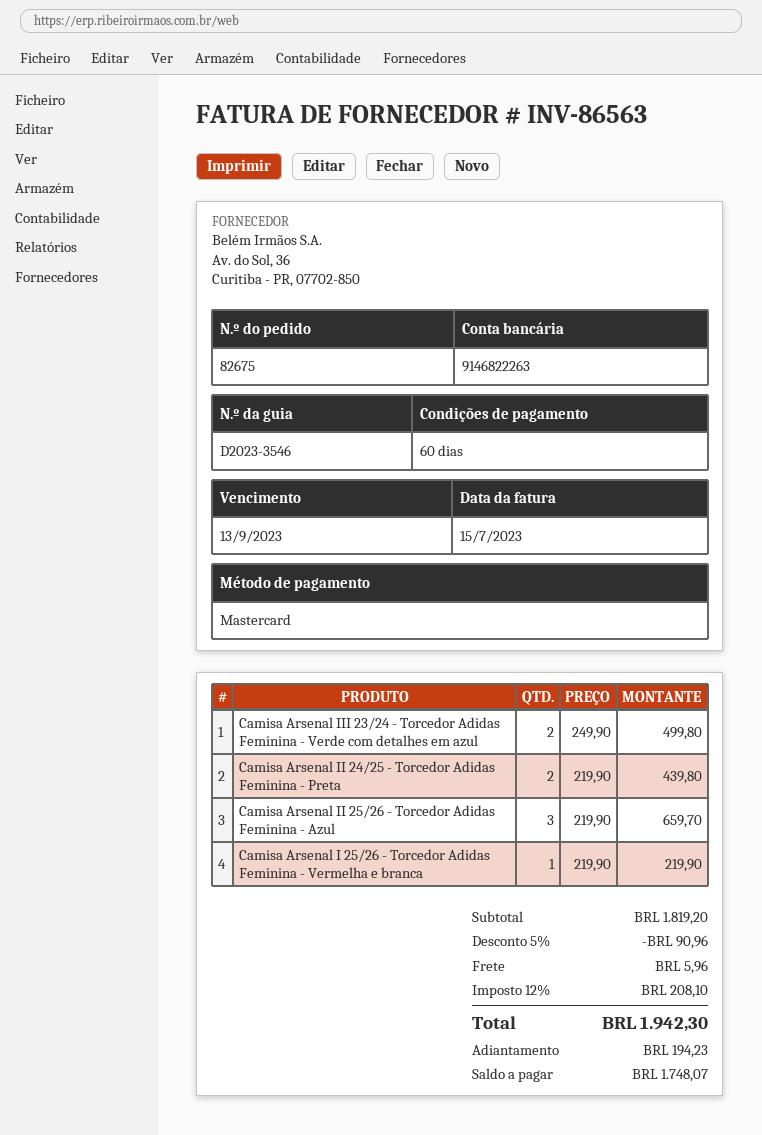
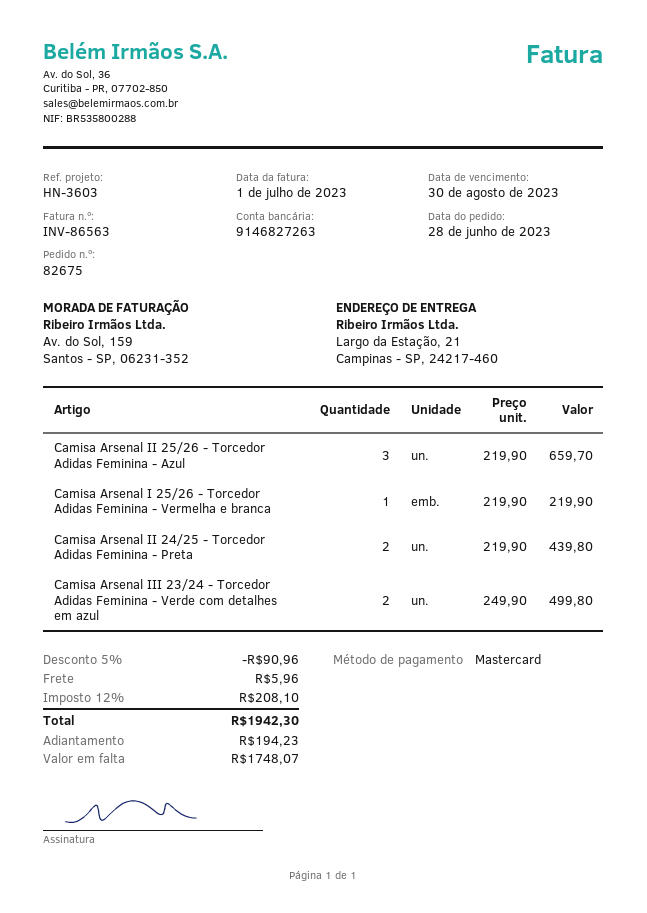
invoice date: 2023-07-15 -> 2023-07-01
due date: 2023-09-13 -> 2023-08-30
bank account: 9146822263 -> 9146827263

